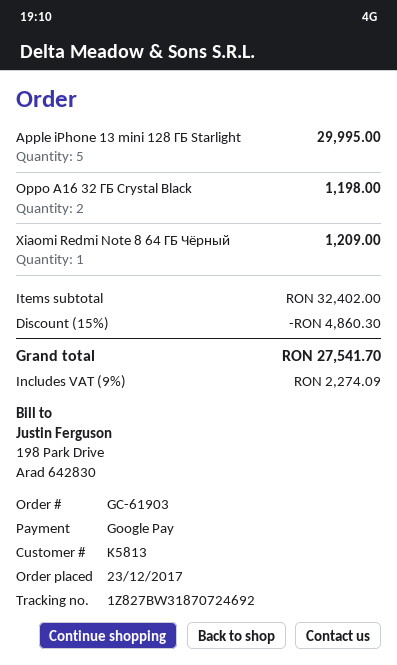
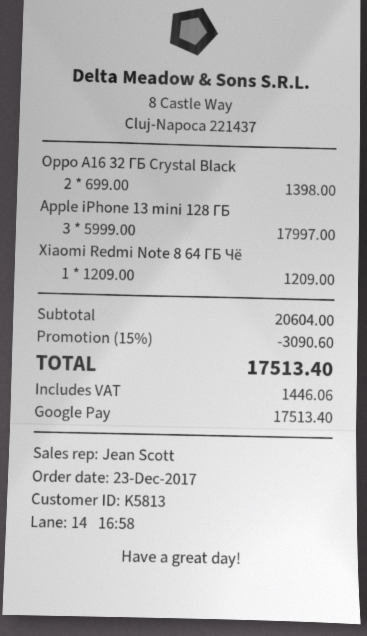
Apple iPhone 13 mini 128 ГБ Starlight: 5 for 29995.00 -> 3 for 17997.00
Oppo A16 32 ГБ Crystal Black: 2 for 1198.00 -> 2 for 1398.00
subtotal: 32402.00 -> 20604.00
discount: 15% = 4860.30 -> 15% = 3090.60
tax: 2274.09 -> 1446.06
total: 27541.70 -> 17513.40

